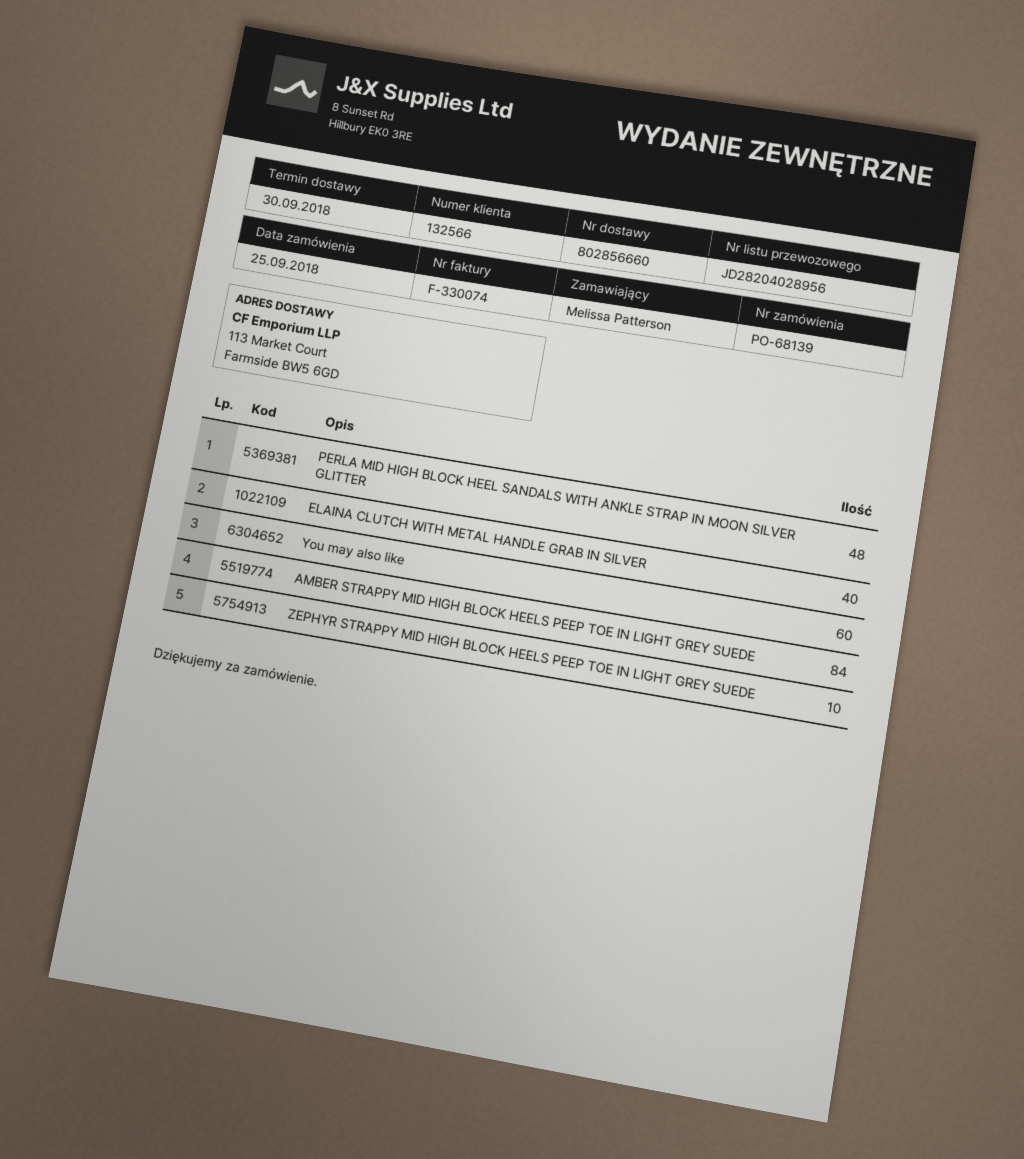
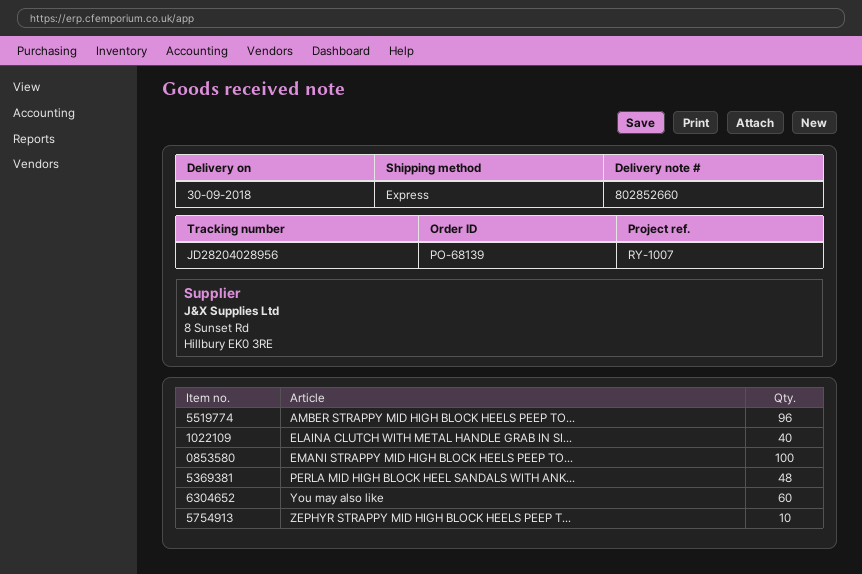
delivery note number: 802856660 -> 802852660
AMBER STRAPPY MID HIGH BLOCK HEELS PEEP TOE IN LIGHT GREY SUEDE: 84 -> 96
EMANI STRAPPY MID HIGH BLOCK HEELS PEEP TO...: none -> 100

